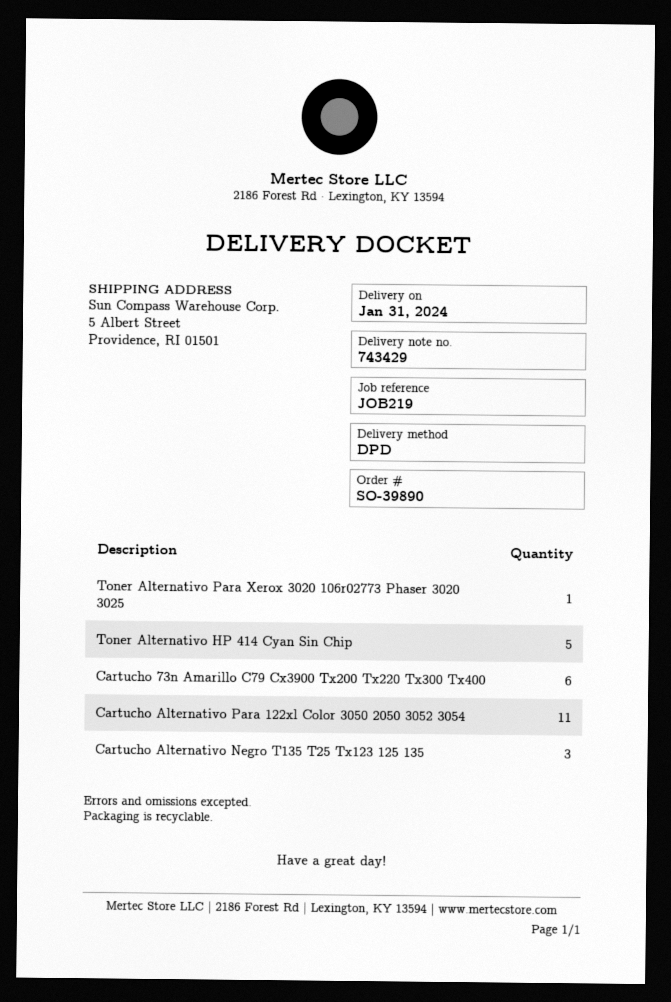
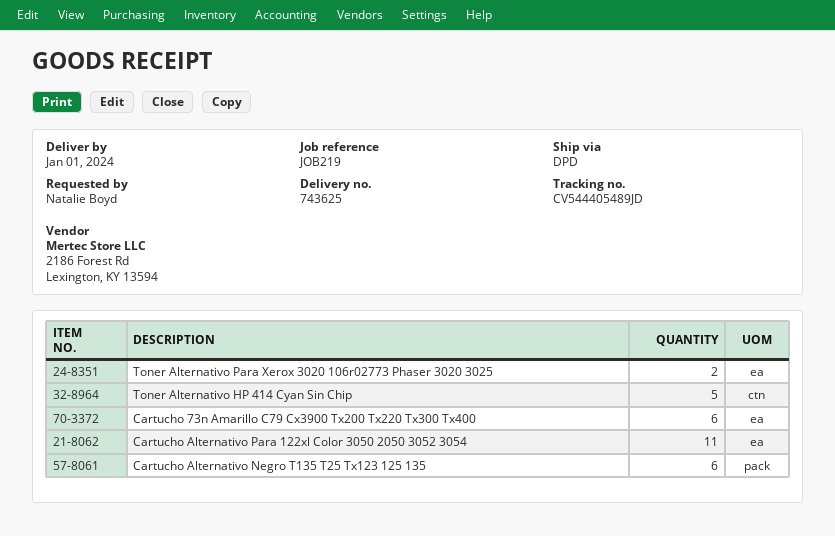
delivery note number: 743429 -> 743625
delivery date: 2024-01-31 -> 2024-01-01
Toner Alternativo Para Xerox 3020 106r02773 Phaser 3020 3025: 1 -> 2
Cartucho Alternativo Negro T135 T25 Tx123 125 135: 3 -> 6

